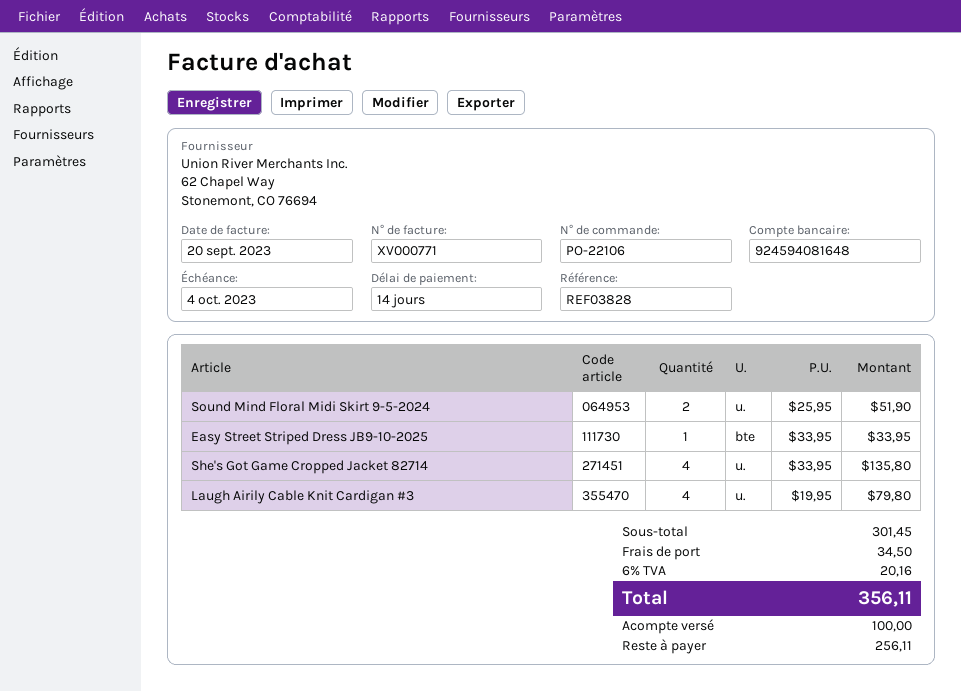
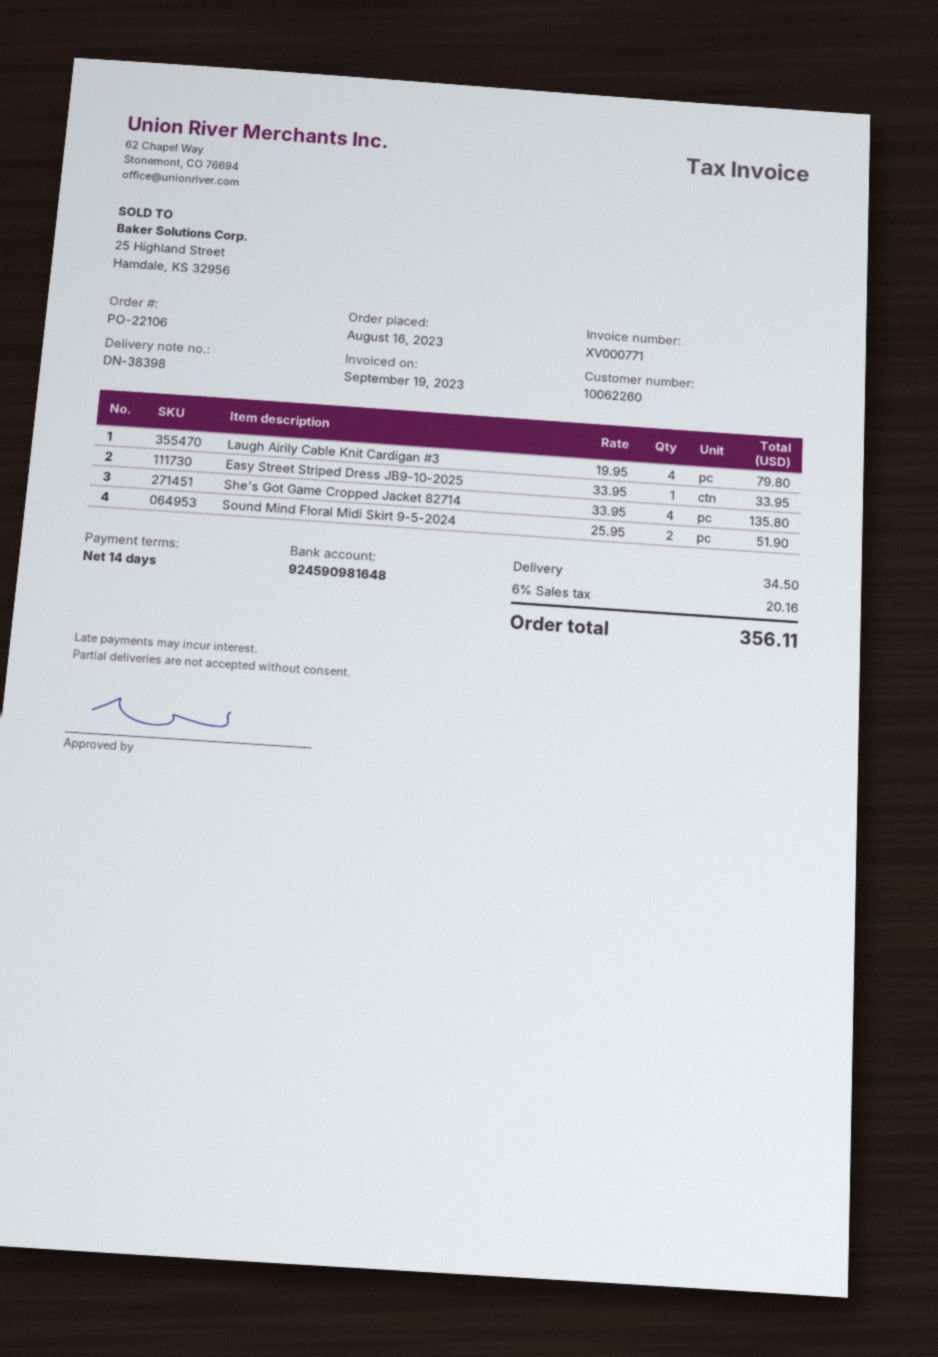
invoice date: 2023-09-20 -> 2023-09-19
bank account: 924594081648 -> 924590981648

